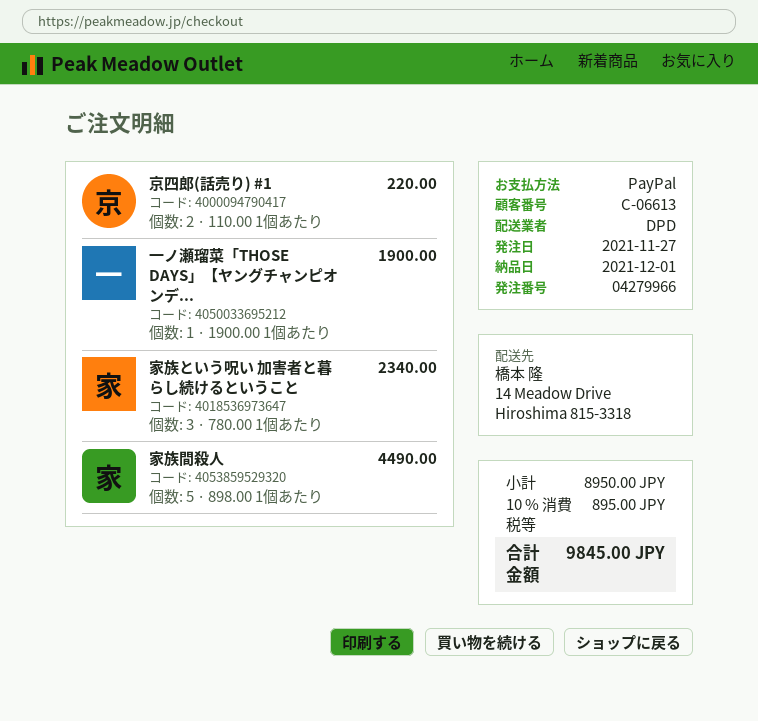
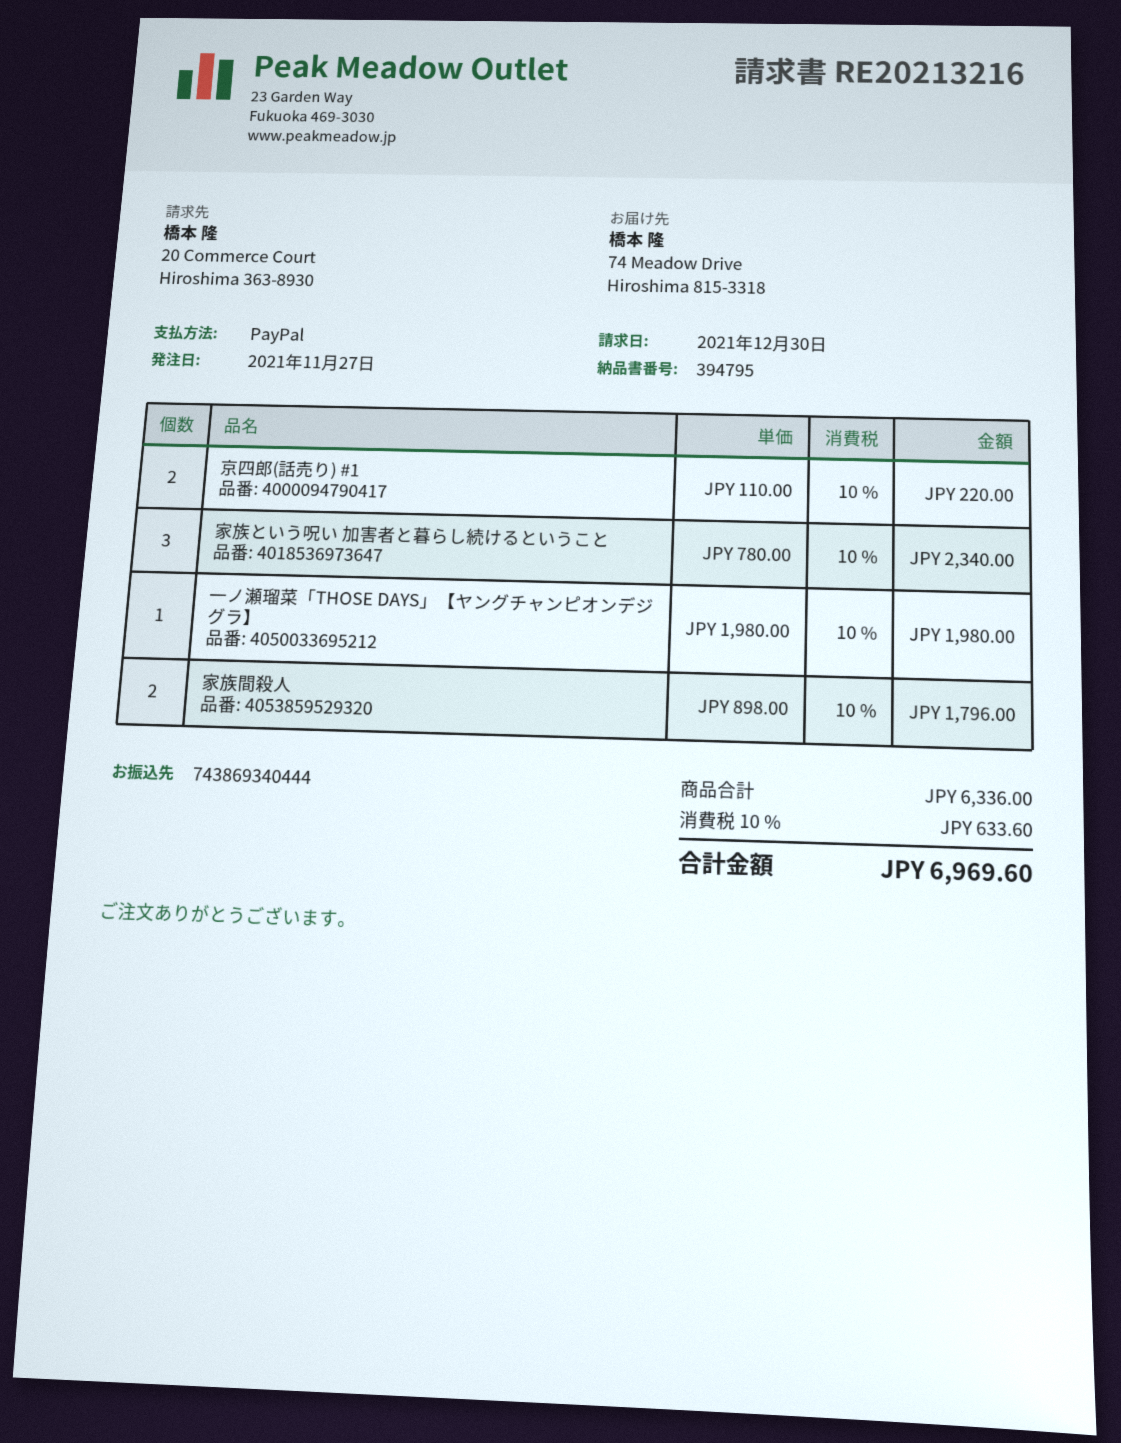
ship to: 14 Meadow Drive, Hiroshima 815-3318 -> 74 Meadow Drive, Hiroshima 815-3318
一ノ瀬瑠菜「THOSE DAYS」【ヤングチャンピオンデ...: 1 x 1900.00 = 1900.00 -> 1 x 1980.00 = 1980.00
家族間殺人: 5 x 898.00 = 4490.00 -> 2 x 898.00 = 1796.00
subtotal: 8950.00 -> 6336.00
tax: 10% = 895.00 -> 10% = 633.60
total: 9845.00 -> 6969.60

